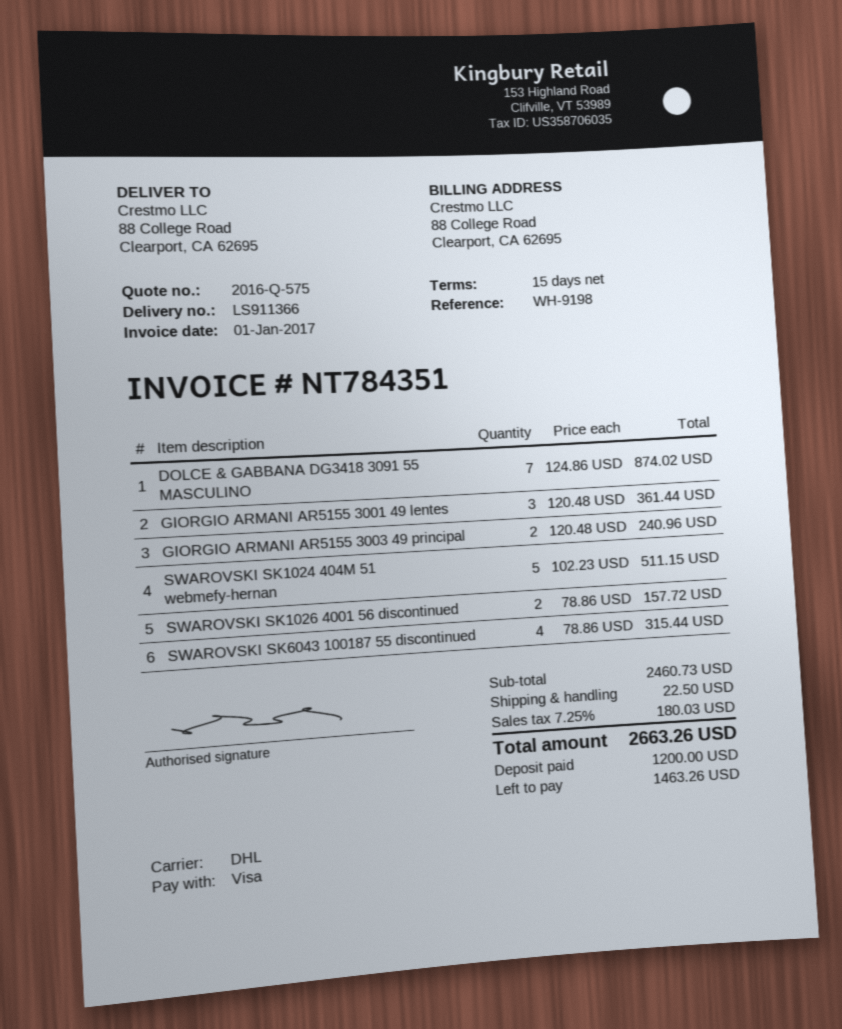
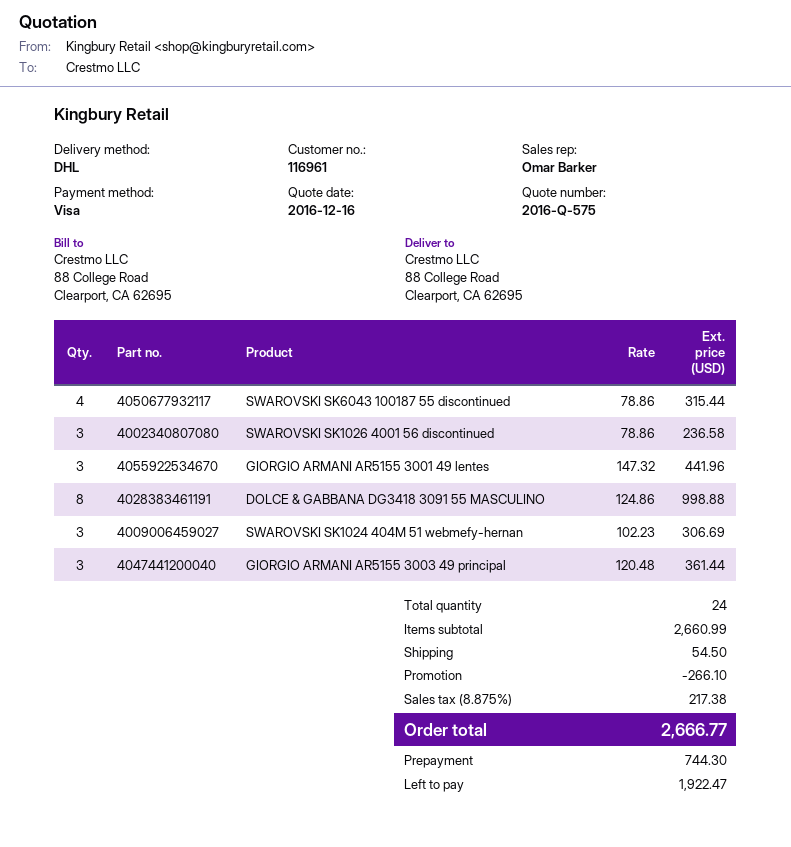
DOLCE & GABBANA DG3418 3091 55 MASCULINO: 7 x 124.86 = 874.02 -> 8 x 124.86 = 998.88
GIORGIO ARMANI AR5155 3001 49 lentes: 3 x 120.48 = 361.44 -> 3 x 147.32 = 441.96
GIORGIO ARMANI AR5155 3003 49 principal: 2 x 120.48 = 240.96 -> 3 x 120.48 = 361.44
SWAROVSKI SK1024 404M 51 webmefy-hernan: 5 x 102.23 = 511.15 -> 3 x 102.23 = 306.69
SWAROVSKI SK1026 4001 56 discontinued: 2 x 78.86 = 157.72 -> 3 x 78.86 = 236.58
subtotal: 2460.73 -> 2660.99
discount: none -> 266.10
shipping: 22.50 -> 54.50
tax: 7.25% = 180.03 -> 8.875% = 217.38
total: 2663.26 -> 2666.77
deposit: 1200.00 -> 744.30
balance: 1463.26 -> 1922.47

